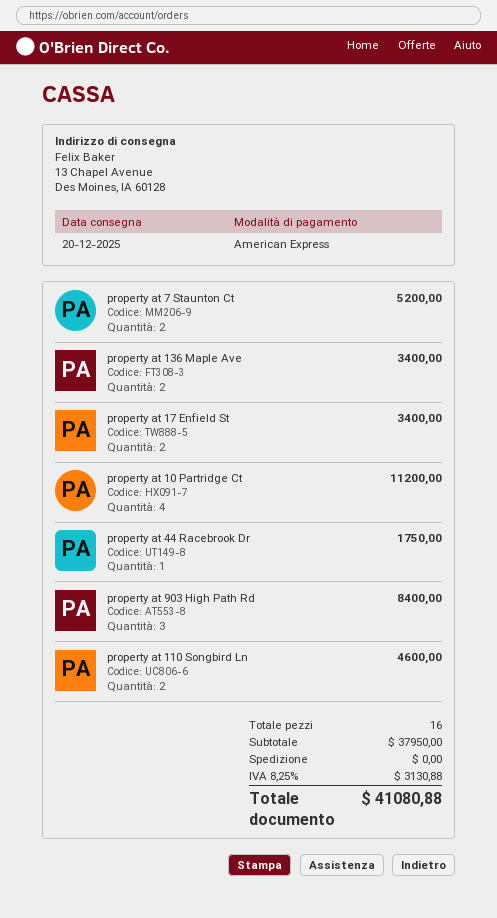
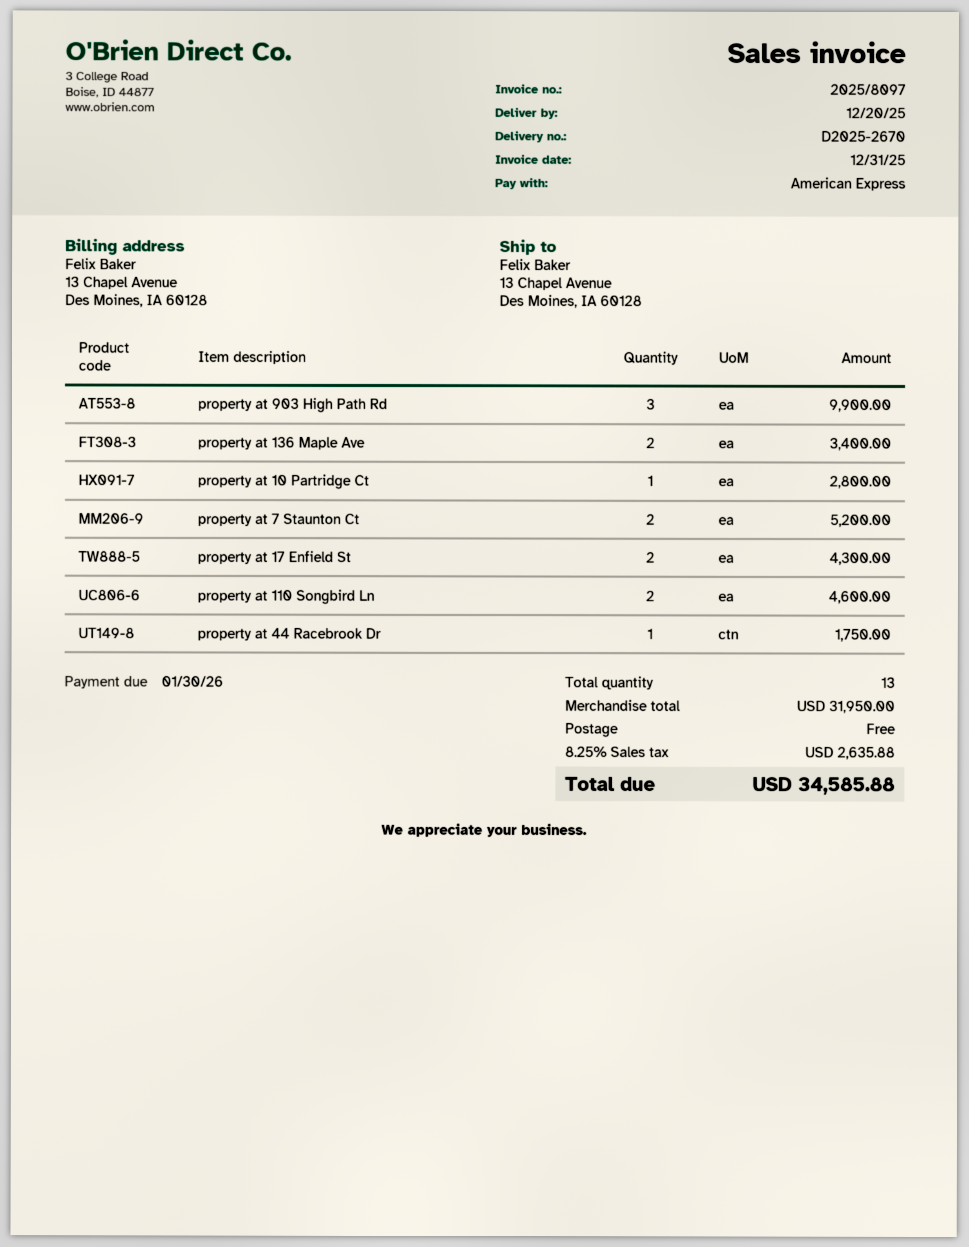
property at 17 Enfield St: 2 for 3400.00 -> 2 for 4300.00
property at 10 Partridge Ct: 4 for 11200.00 -> 1 for 2800.00
property at 903 High Path Rd: 3 for 8400.00 -> 3 for 9900.00
total quantity: 16 -> 13
subtotal: 37950.00 -> 31950.00
tax: 8.25% = 3130.88 -> 8.25% = 2635.88
total: 41080.88 -> 34585.88

